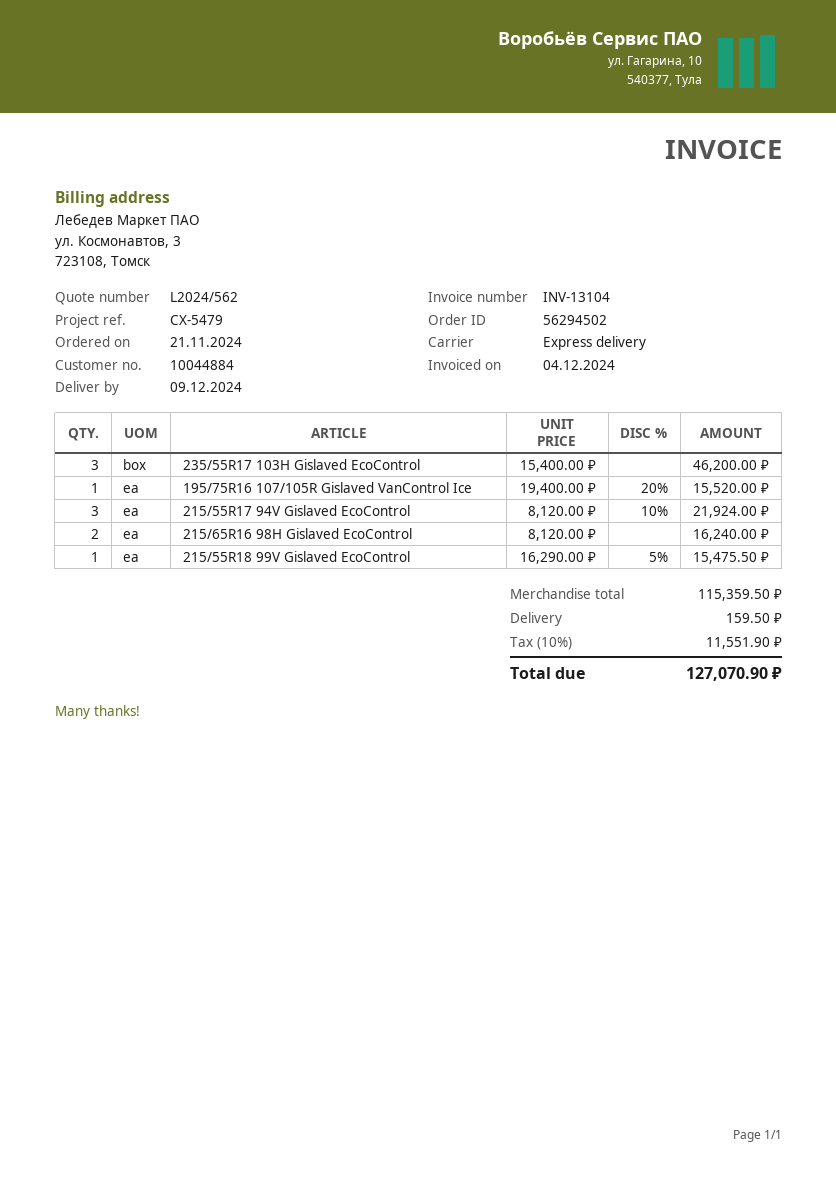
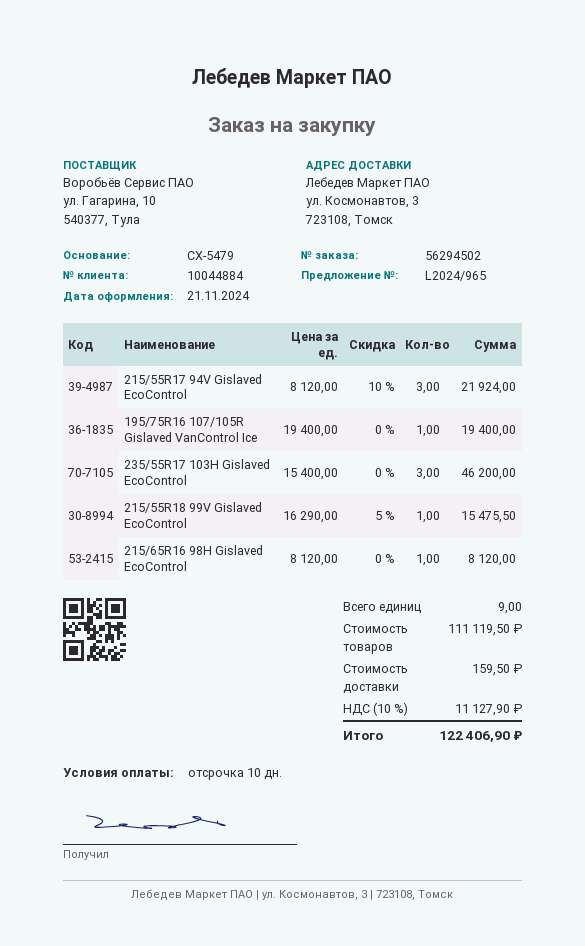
quote number: L2024/562 -> L2024/965
195/75R16 107/105R Gislaved VanControl Ice: 1 x 19400.00 - 20% = 15520.00 -> 1 x 19400.00 = 19400.00
215/65R16 98H Gislaved EcoControl: 2 x 8120.00 = 16240.00 -> 1 x 8120.00 = 8120.00
subtotal: 115359.50 -> 111119.50
tax: 10% = 11551.90 -> 10% = 11127.90
total: 127070.90 -> 122406.90

